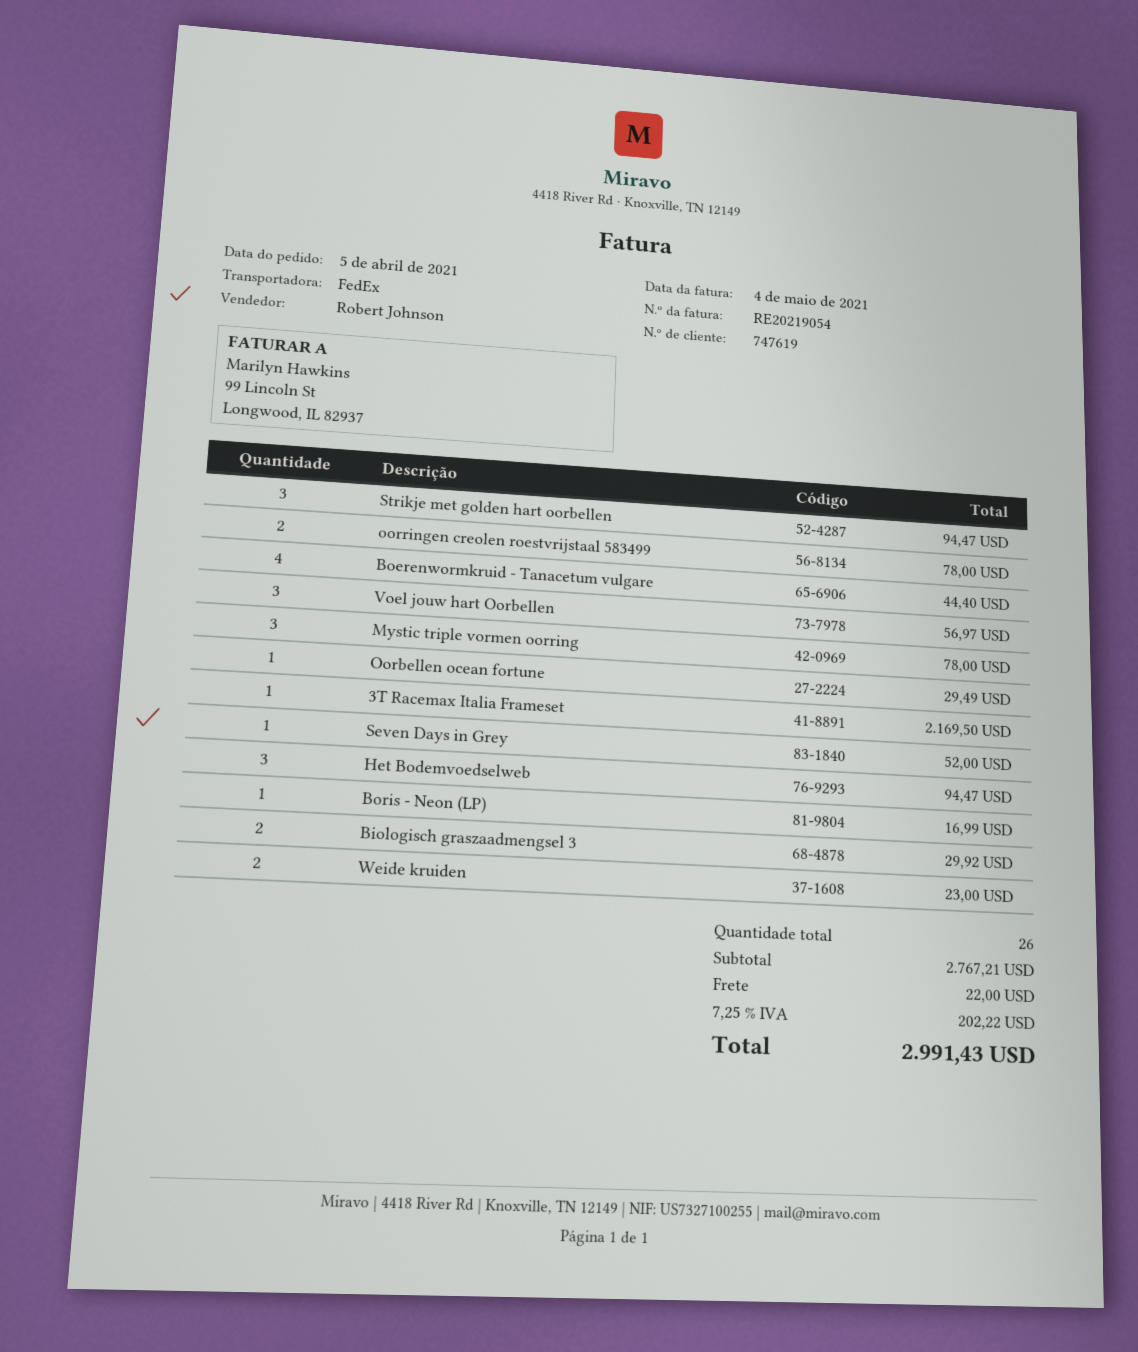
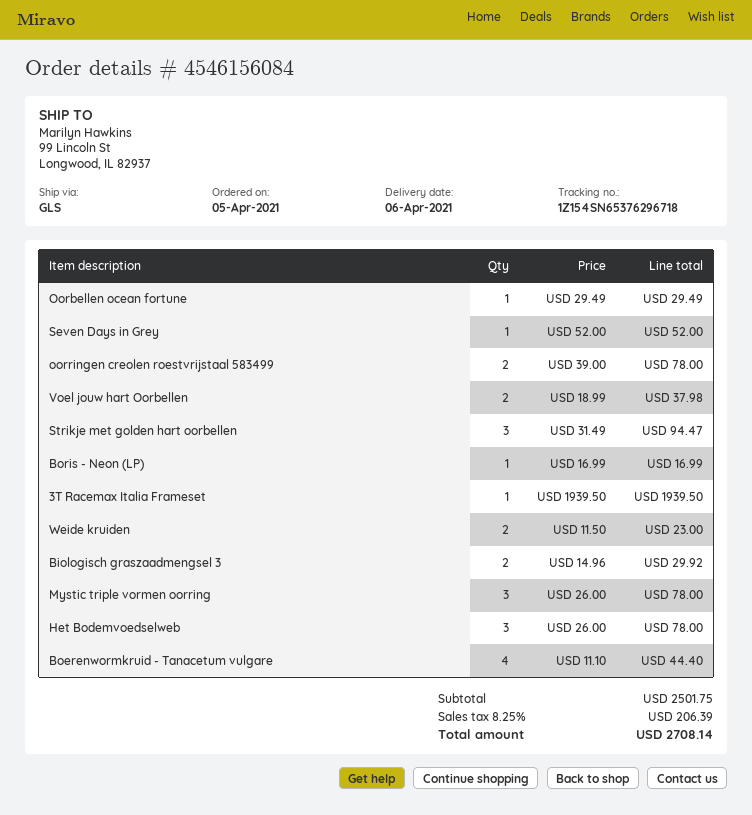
shipping method: FedEx -> GLS
Voel jouw hart Oorbellen: 3 for 56.97 -> 2 for 37.98
3T Racemax Italia Frameset: 1 for 2169.50 -> 1 for 1939.50
Het Bodemvoedselweb: 3 for 94.47 -> 3 for 78.00
subtotal: 2767.21 -> 2501.75
shipping: 22.00 -> none
tax: 7.25% = 202.22 -> 8.25% = 206.39
total: 2991.43 -> 2708.14

